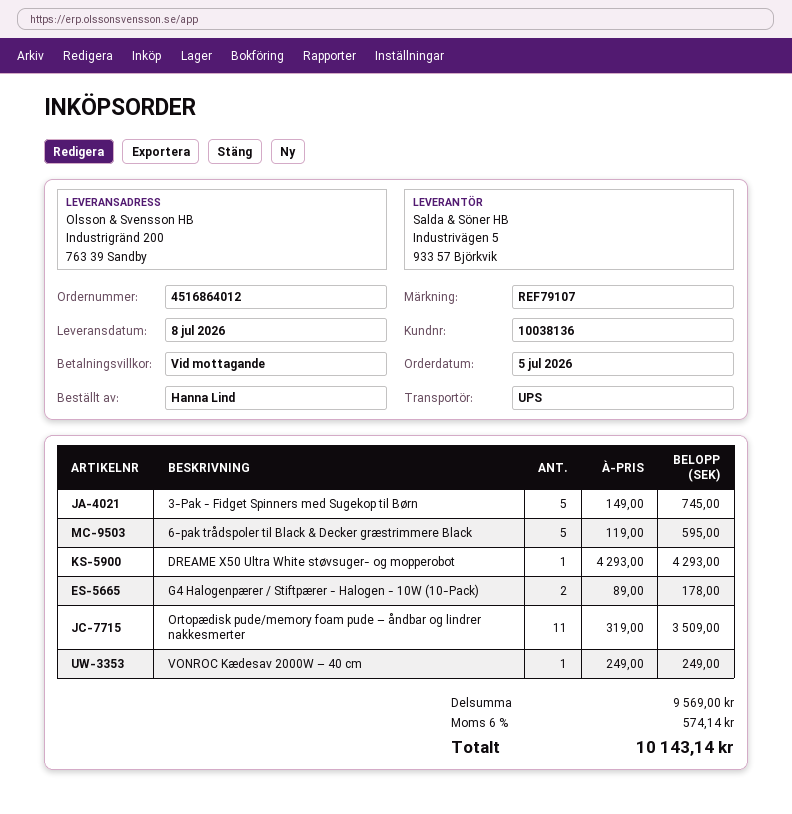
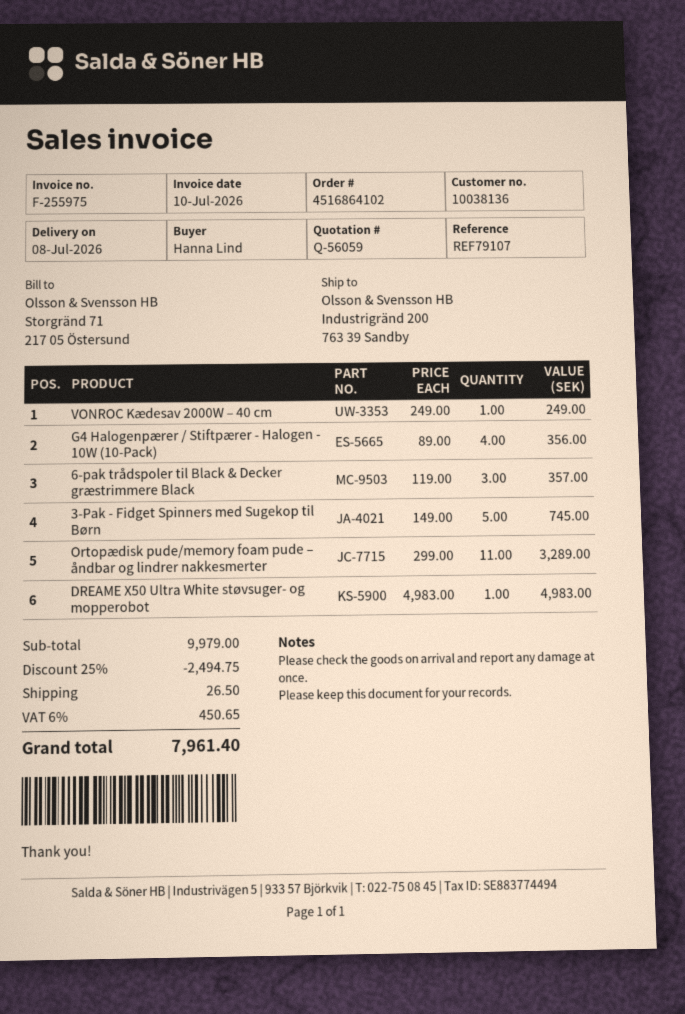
order number: 4516864012 -> 4516864102
6-pak trådspoler til Black & Decker græstrimmere Black: 5 x 119.00 = 595.00 -> 3 x 119.00 = 357.00
DREAME X50 Ultra White støvsuger- og mopperobot: 1 x 4293.00 = 4293.00 -> 1 x 4983.00 = 4983.00
G4 Halogenpærer / Stiftpærer - Halogen - 10W (10-Pack): 2 x 89.00 = 178.00 -> 4 x 89.00 = 356.00
Ortopædisk pude/memory foam pude – åndbar og lindrer nakkesmerter: 11 x 319.00 = 3509.00 -> 11 x 299.00 = 3289.00
subtotal: 9569.00 -> 9979.00
discount: none -> 25% = 2494.75
shipping: none -> 26.50
tax: 6% = 574.14 -> 6% = 450.65
total: 10143.14 -> 7961.40

